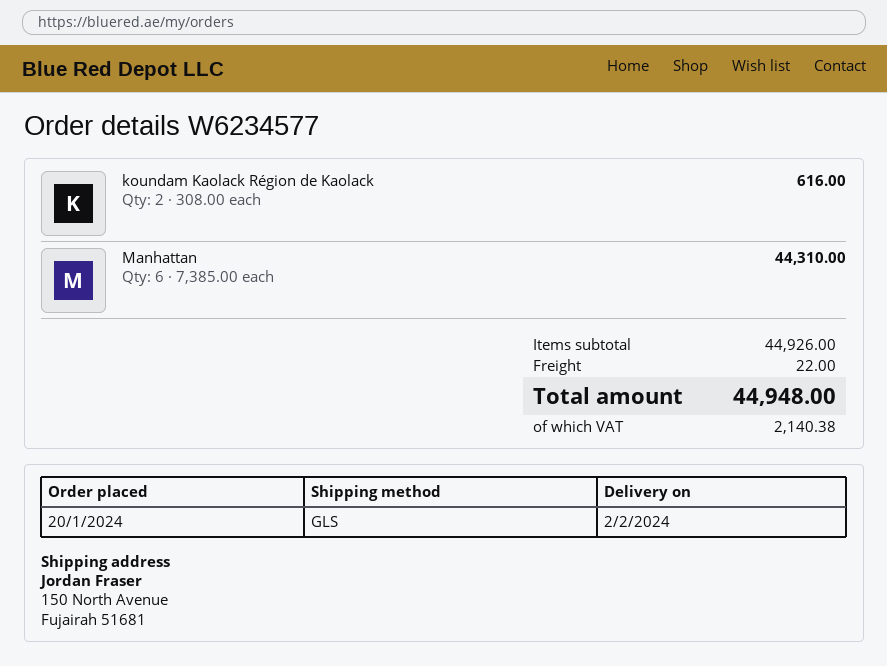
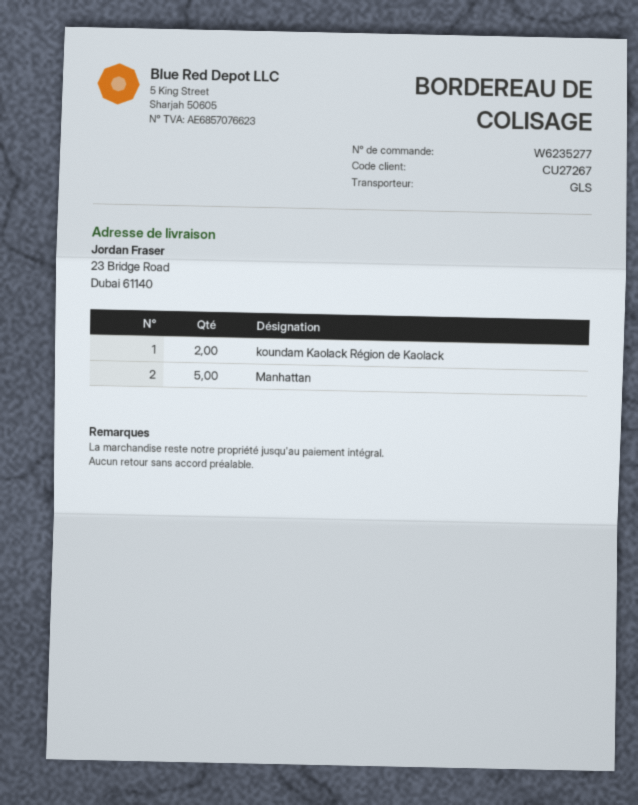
order number: W6234577 -> W6235277
ship to: 150 North Avenue, Fujairah 51681 -> 23 Bridge Road, Dubai 61140
Manhattan: 6 -> 5

